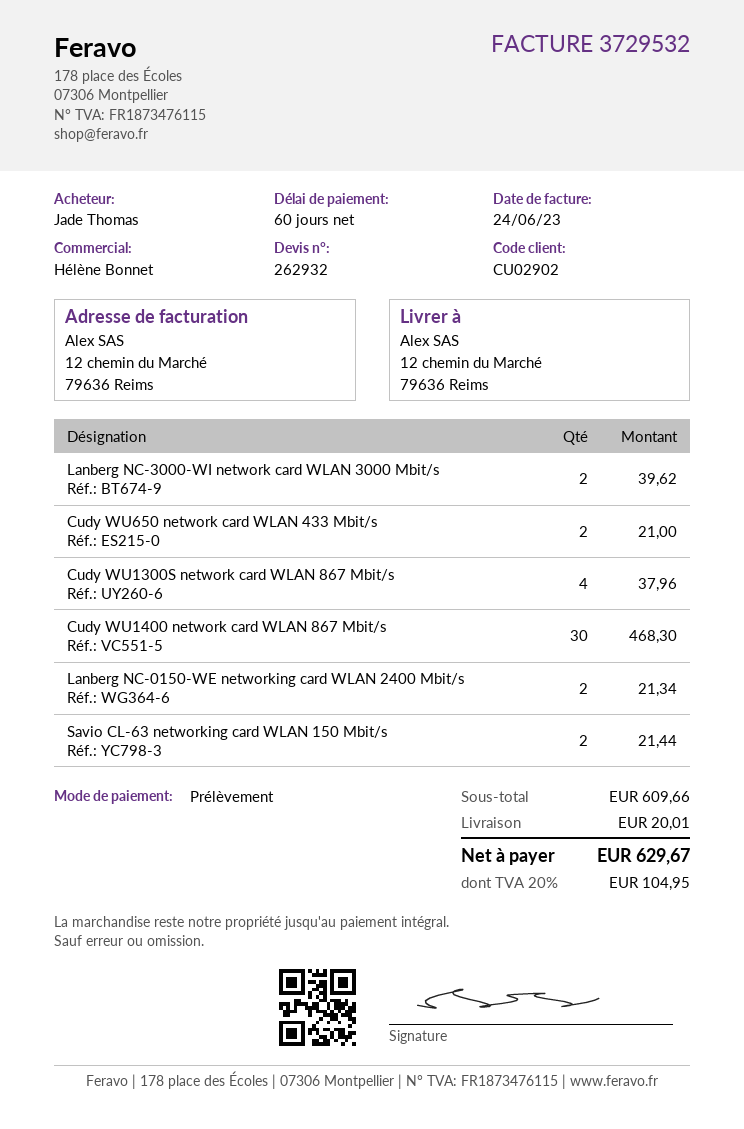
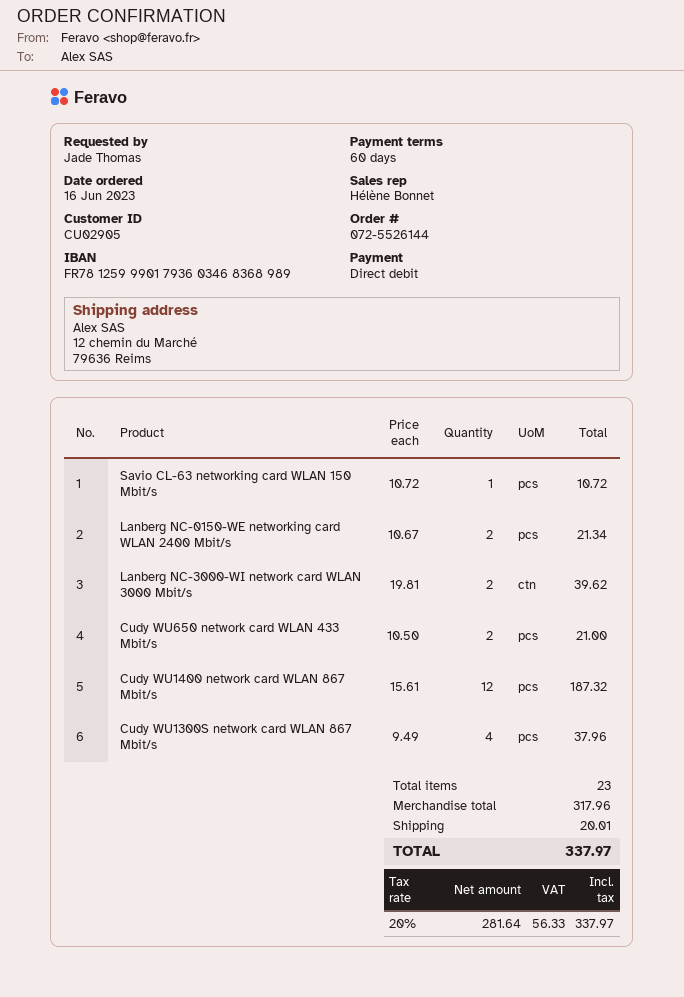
customer number: CU02902 -> CU02905
Cudy WU1400 network card WLAN 867 Mbit/s: 30 for 468.30 -> 12 for 187.32
Savio CL-63 networking card WLAN 150 Mbit/s: 2 for 21.44 -> 1 for 10.72
subtotal: 609.66 -> 317.96
tax: 20% = 104.95 -> 20% = 56.33
total: 629.67 -> 337.97

